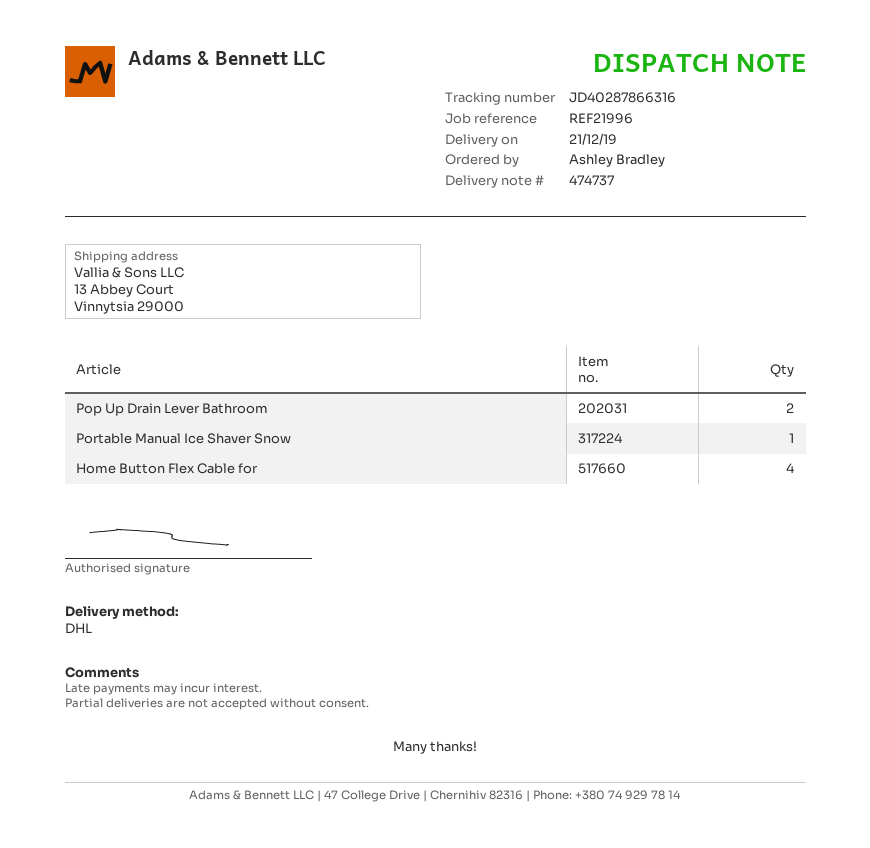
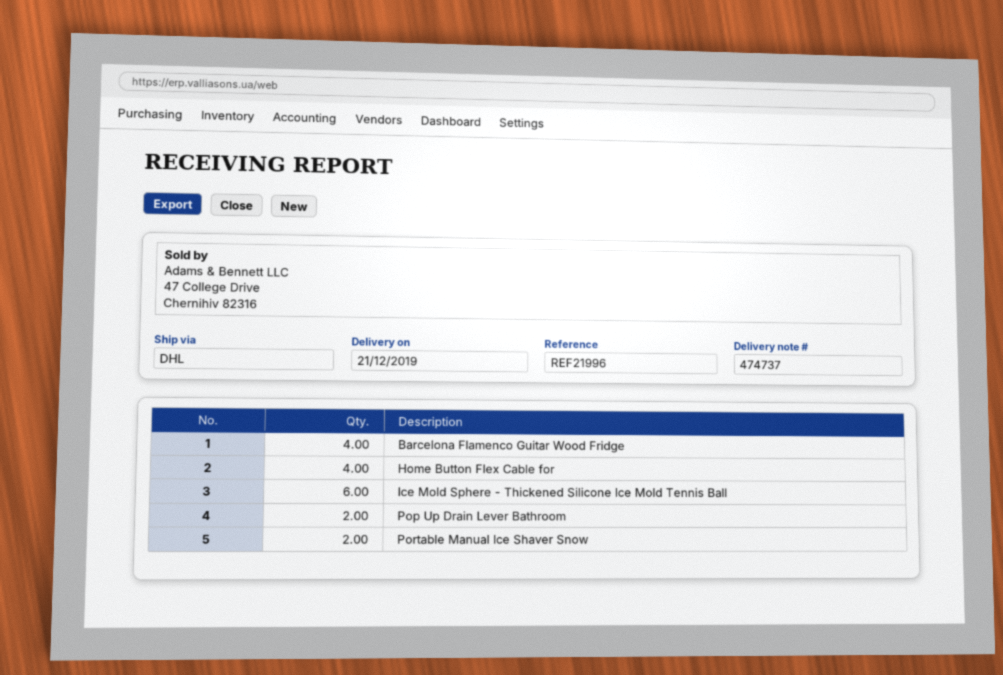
Portable Manual Ice Shaver Snow: 1 -> 2
Barcelona Flamenco Guitar Wood Fridge: none -> 4
Ice Mold Sphere - Thickened Silicone Ice Mold Tennis Ball: none -> 6

